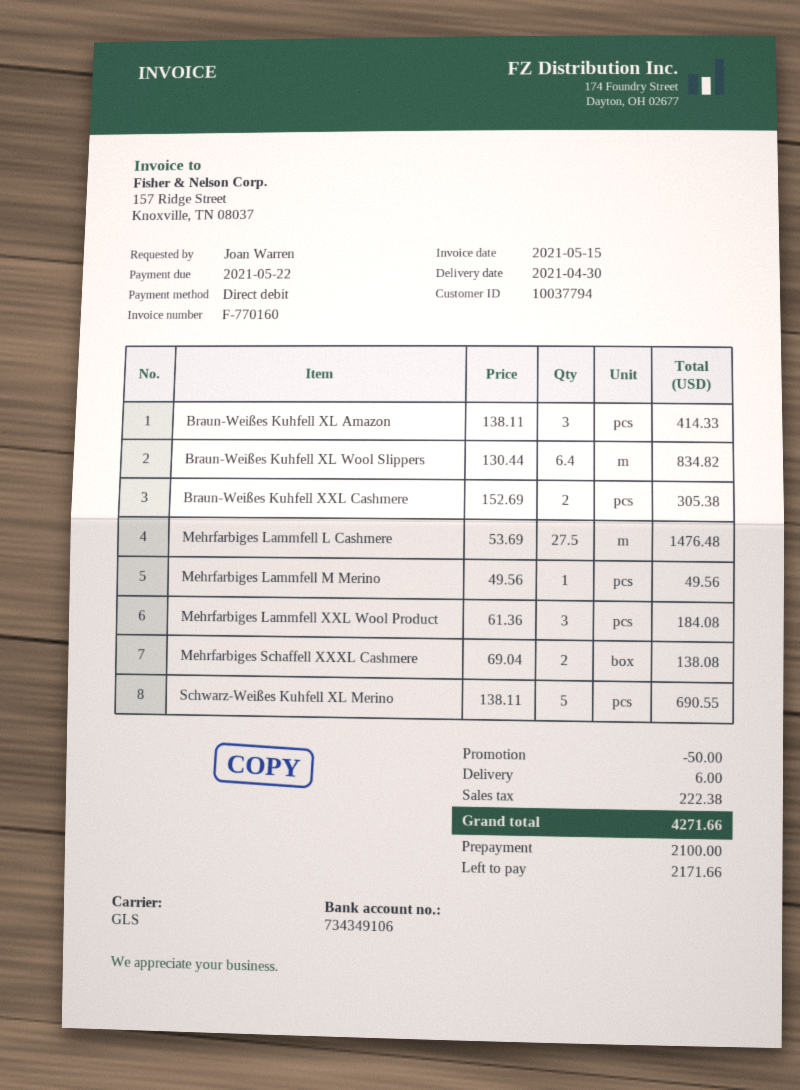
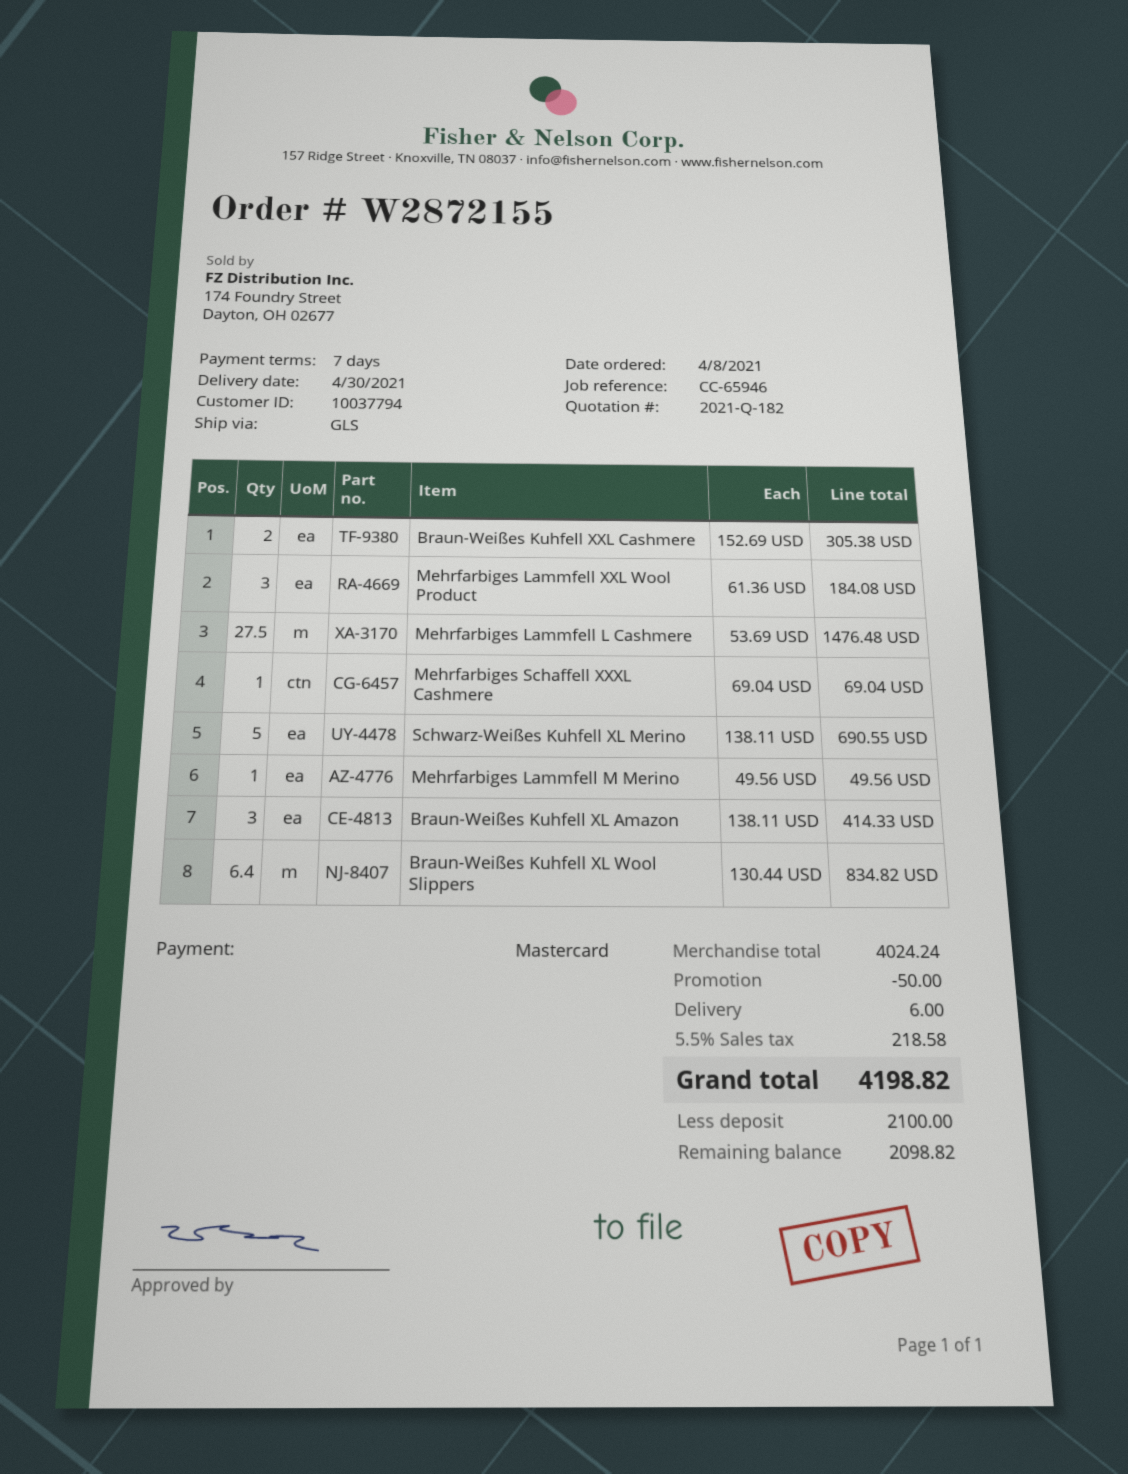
payment method: direct debit -> Mastercard
Mehrfarbiges Schaffell XXXL Cashmere: 2 x 69.04 = 138.08 -> 1 x 69.04 = 69.04
tax: 222.38 -> 218.58
total: 4271.66 -> 4198.82
balance: 2171.66 -> 2098.82

